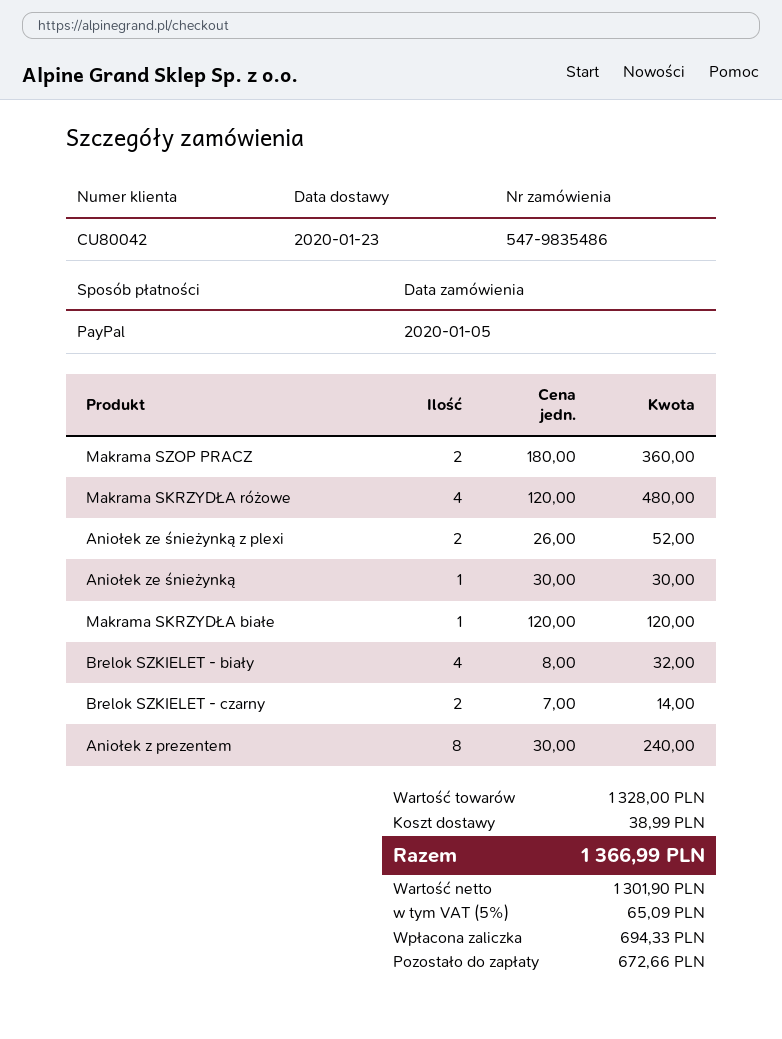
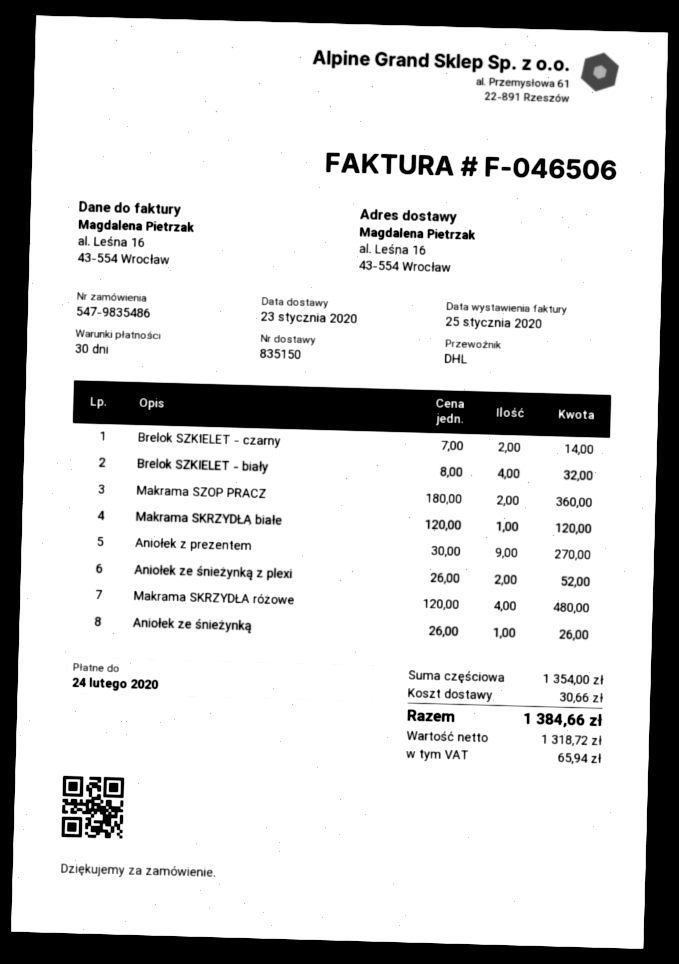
Aniołek ze śnieżynką: 1 x 30.00 = 30.00 -> 1 x 26.00 = 26.00
Aniołek z prezentem: 8 x 30.00 = 240.00 -> 9 x 30.00 = 270.00
subtotal: 1328.00 -> 1354.00
shipping: 38.99 -> 30.66
net: 1301.90 -> 1318.72
tax: 65.09 -> 65.94
total: 1366.99 -> 1384.66

